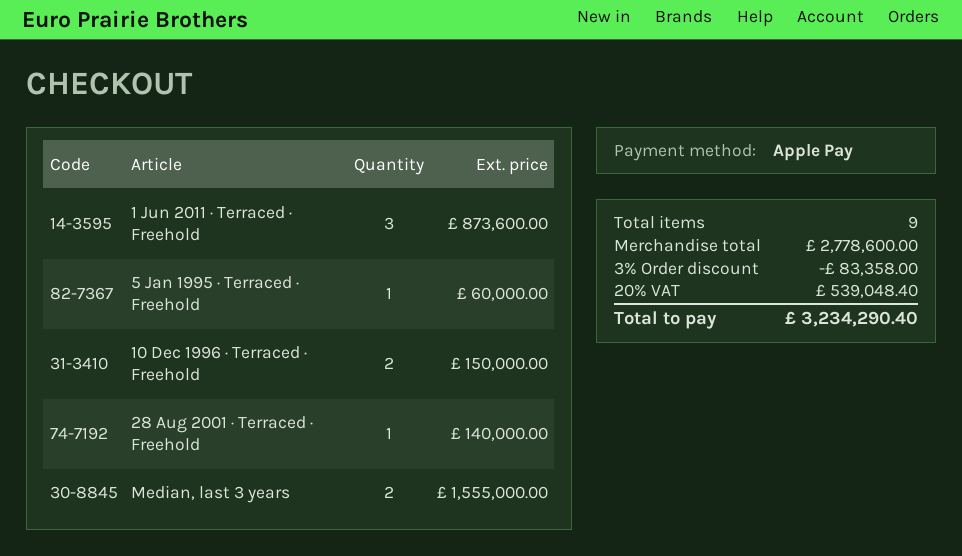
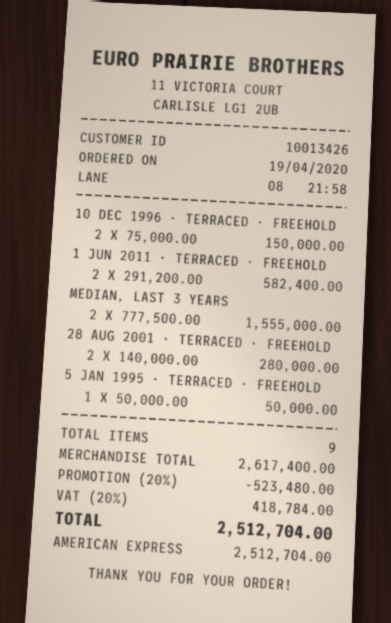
payment method: Apple Pay -> American Express
1 Jun 2011 · Terraced · Freehold: 3 for 873600.00 -> 2 for 582400.00
5 Jan 1995 · Terraced · Freehold: 1 for 60000.00 -> 1 for 50000.00
28 Aug 2001 · Terraced · Freehold: 1 for 140000.00 -> 2 for 280000.00
subtotal: 2778600.00 -> 2617400.00
discount: 3% = 83358.00 -> 20% = 523480.00
tax: 20% = 539048.40 -> 20% = 418784.00
total: 3234290.40 -> 2512704.00

